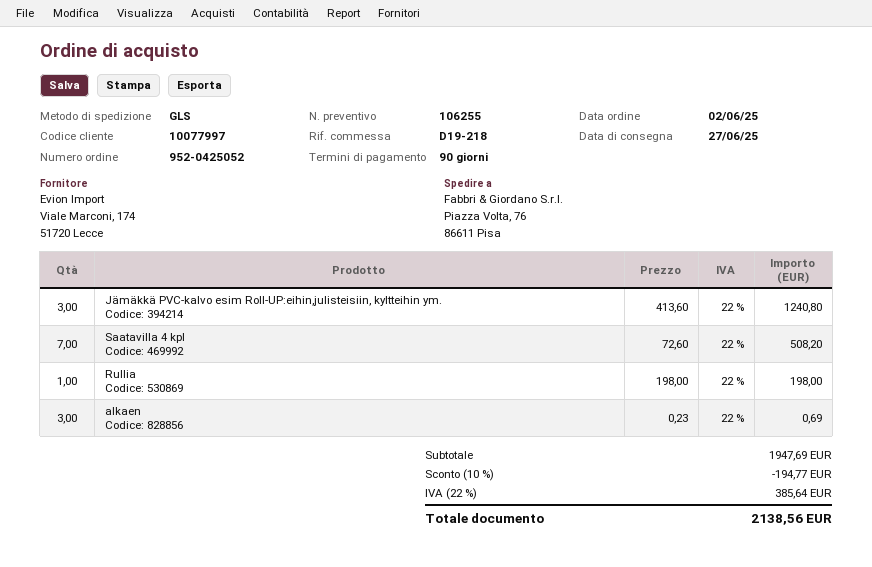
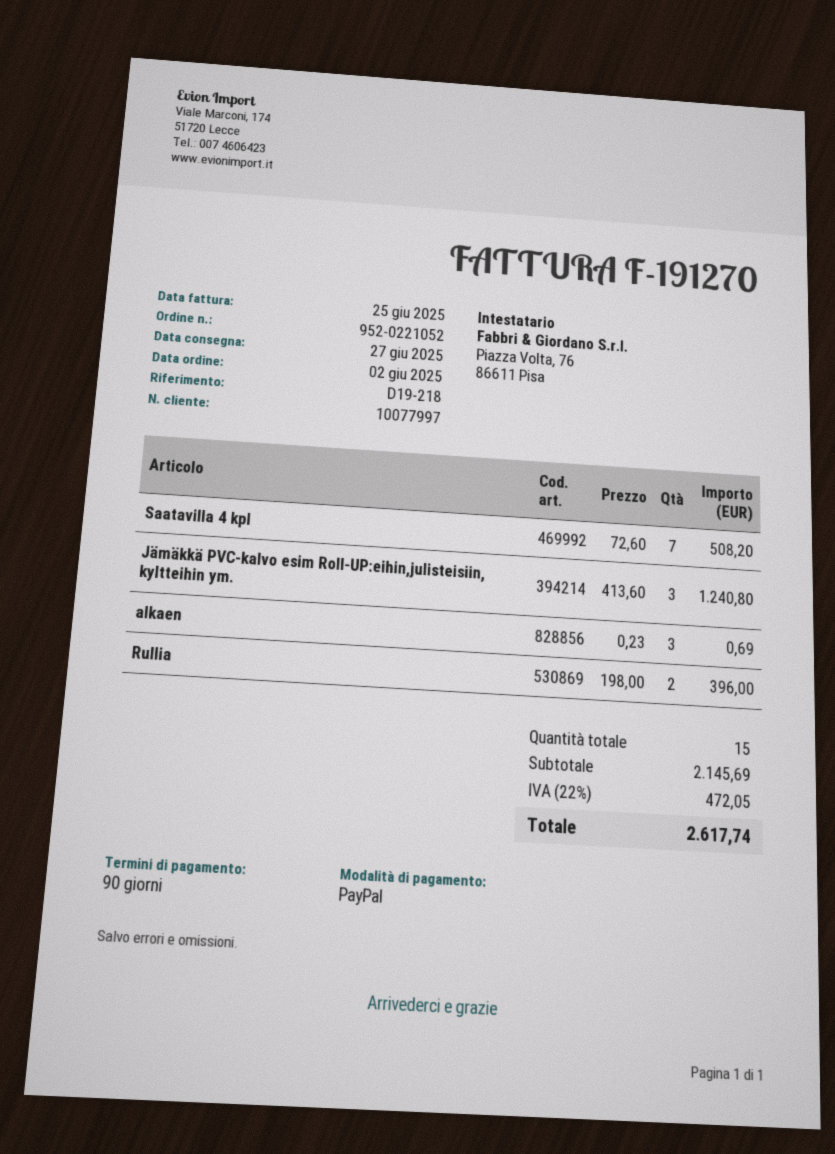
order number: 952-0425052 -> 952-0221052
Rullia: 1 x 198.00 = 198.00 -> 2 x 198.00 = 396.00
subtotal: 1947.69 -> 2145.69
discount: 10% = 194.77 -> none
tax: 22% = 385.64 -> 22% = 472.05
total: 2138.56 -> 2617.74

